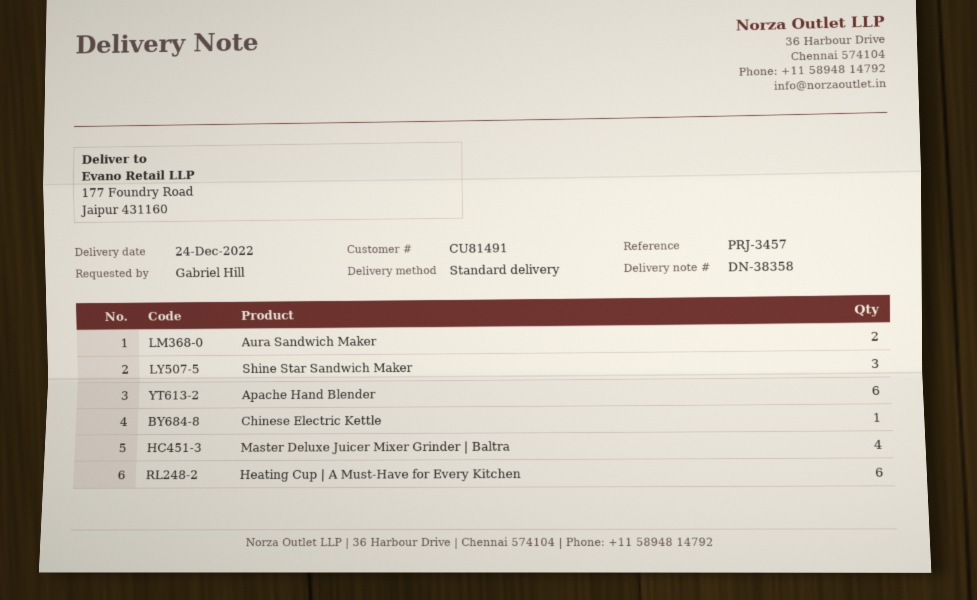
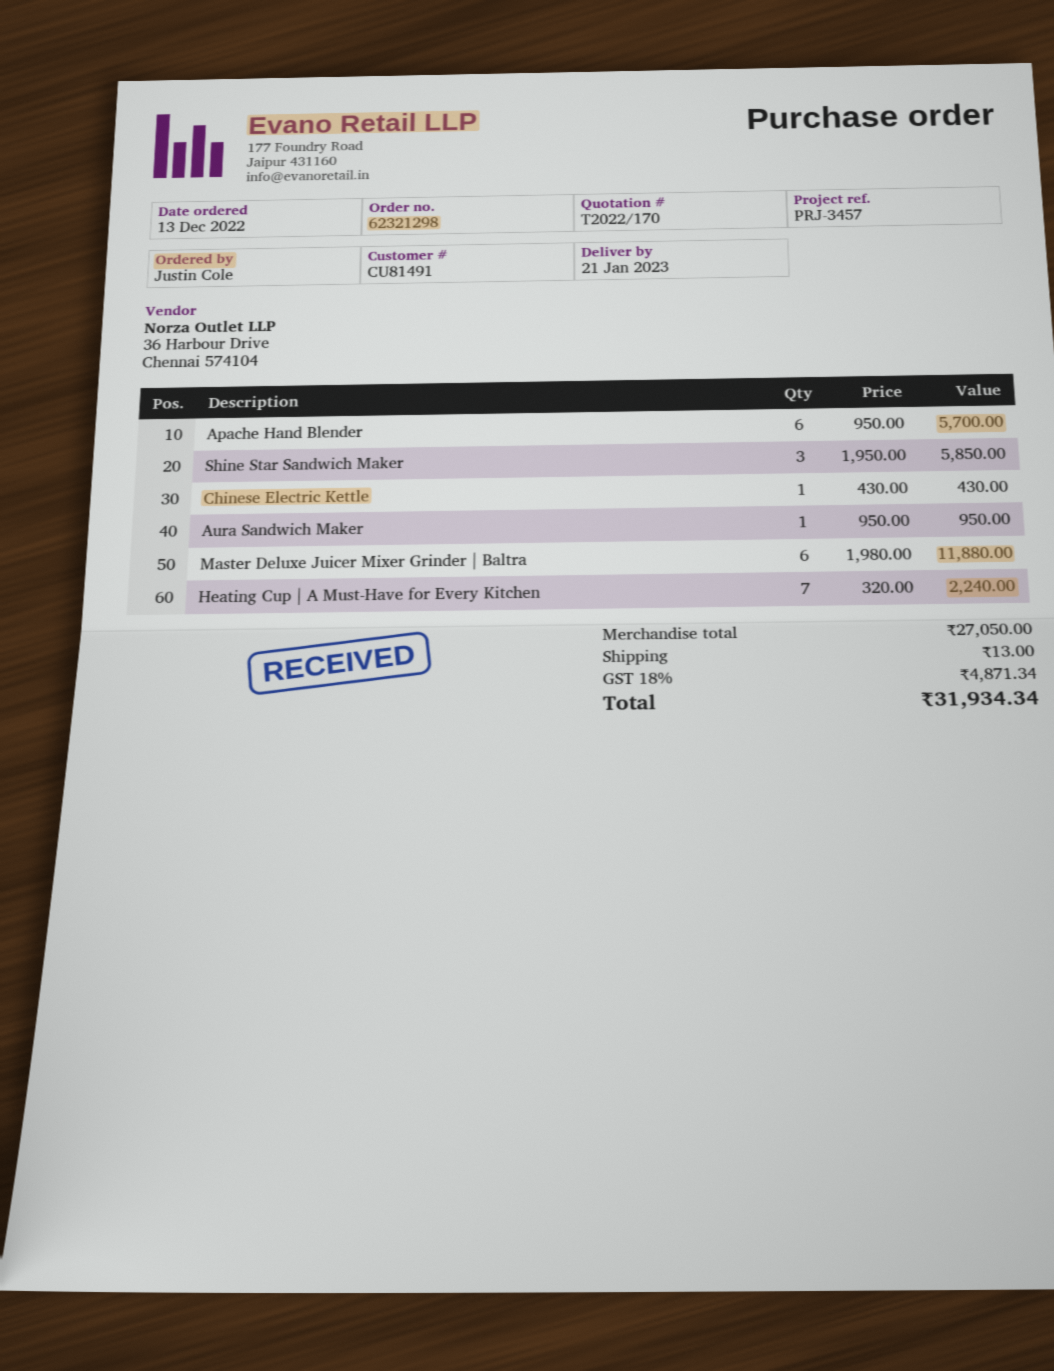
delivery date: 2022-12-24 -> 2023-01-21
ordered by: Gabriel Hill -> Justin Cole
Aura Sandwich Maker: 2 -> 1
Master Deluxe Juicer Mixer Grinder | Baltra: 4 -> 6
Heating Cup | A Must-Have for Every Kitchen: 6 -> 7

